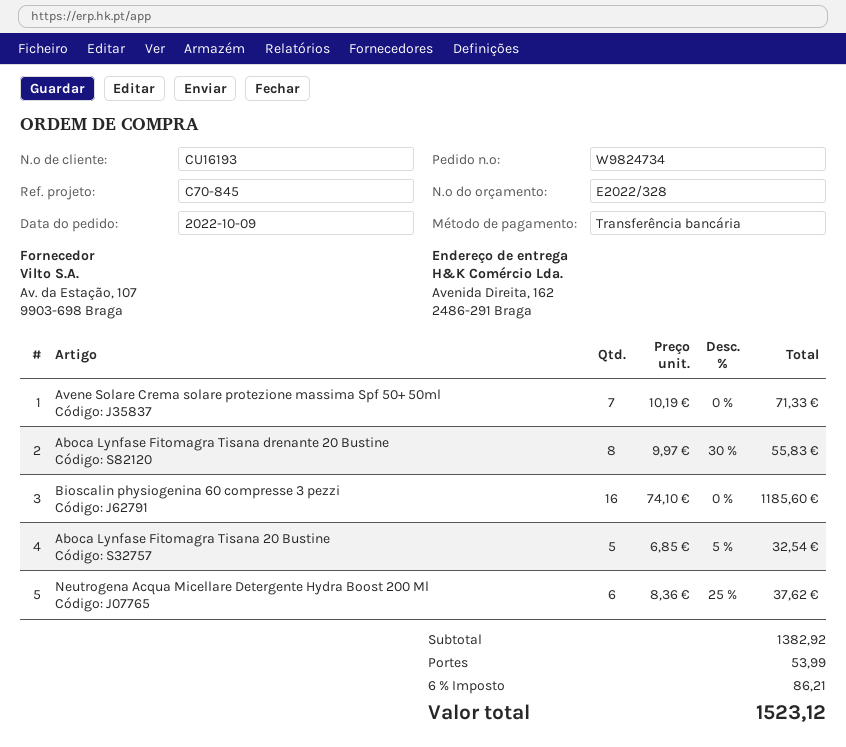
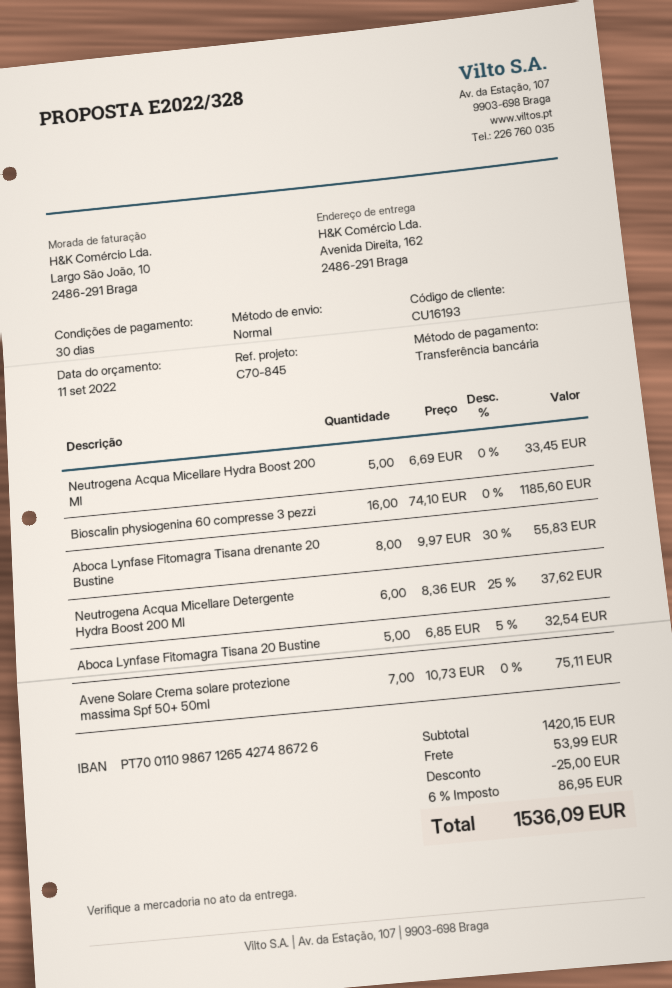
Avene Solare Crema solare protezione massima Spf 50+ 50ml: 7 x 10.19 = 71.33 -> 7 x 10.73 = 75.11
Neutrogena Acqua Micellare Hydra Boost 200 Ml: none -> 5 x 6.69 = 33.45
subtotal: 1382.92 -> 1420.15
discount: none -> 25.00
tax: 6% = 86.21 -> 6% = 86.95
total: 1523.12 -> 1536.09

